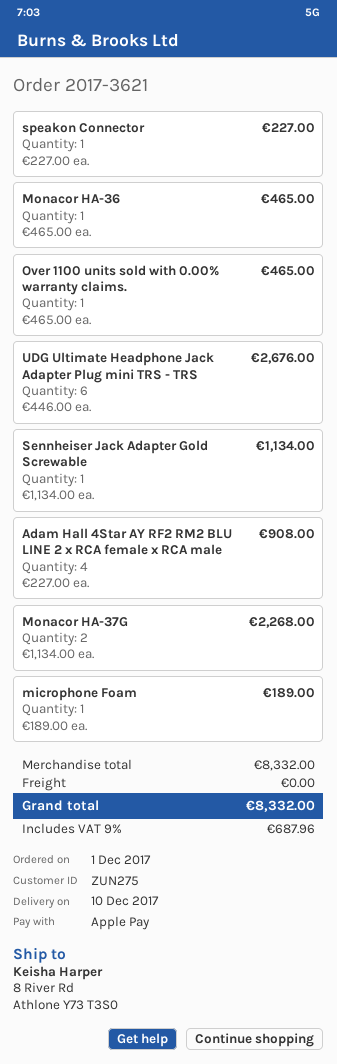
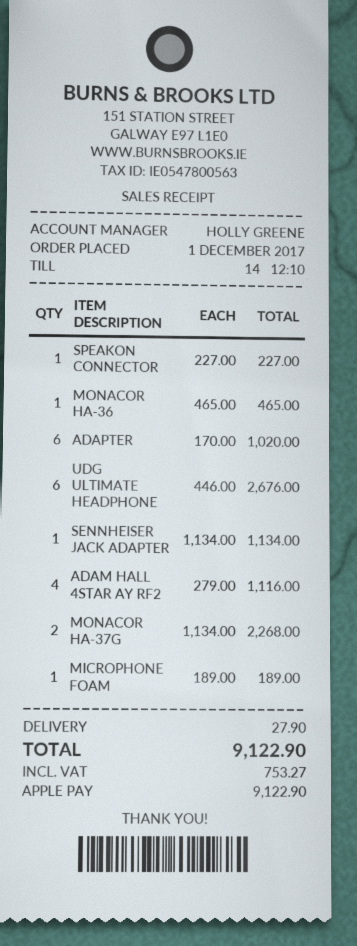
Over 1100 units sold with 0.00% warranty claims.: 1 x 465.00 = 465.00 -> none
Adam Hall 4Star AY RF2 RM2 BLU LINE 2 x RCA female x RCA male: 4 x 227.00 = 908.00 -> 4 x 279.00 = 1116.00
ADAPTER: none -> 6 x 170.00 = 1020.00
shipping: 0.00 -> 27.90
tax: 687.96 -> 753.27
total: 8332.00 -> 9122.90

